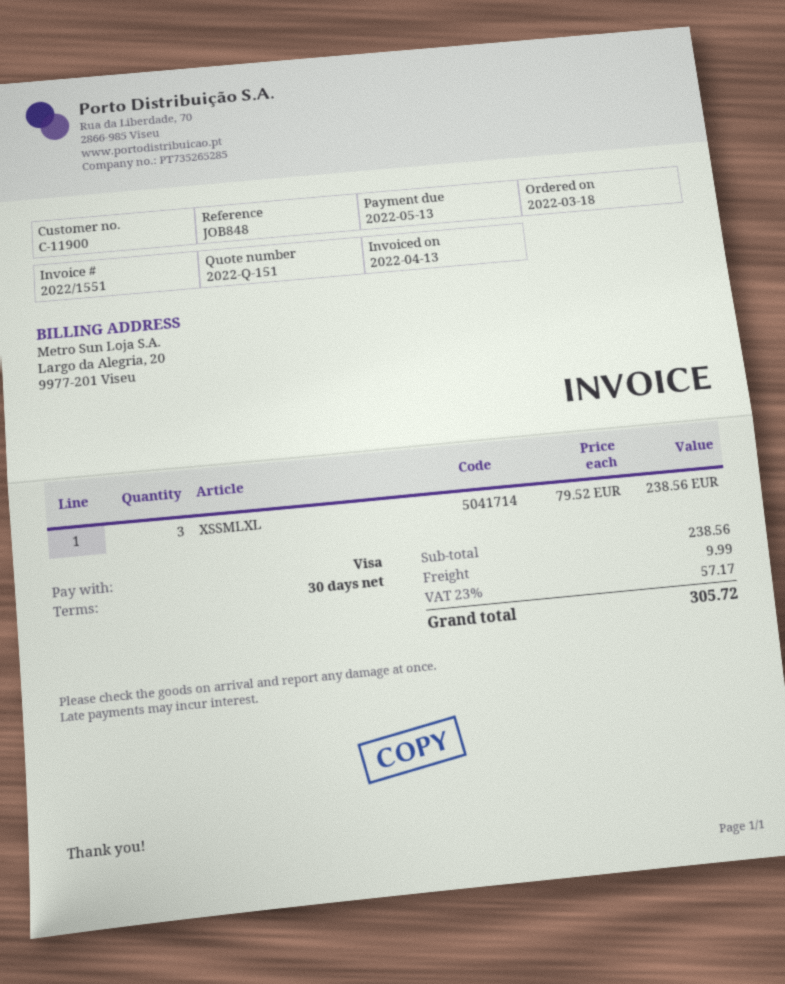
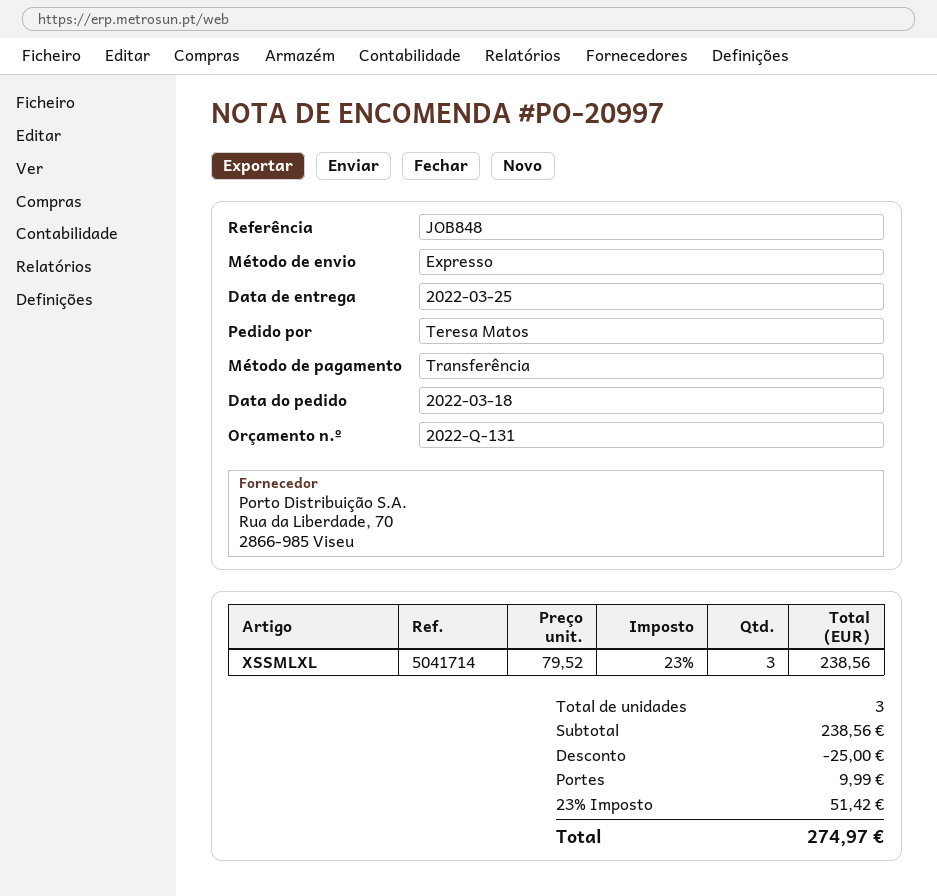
quote number: 2022-Q-151 -> 2022-Q-131
payment method: Visa -> bank transfer
discount: none -> 25.00
tax: 23% = 57.17 -> 23% = 51.42
total: 305.72 -> 274.97

